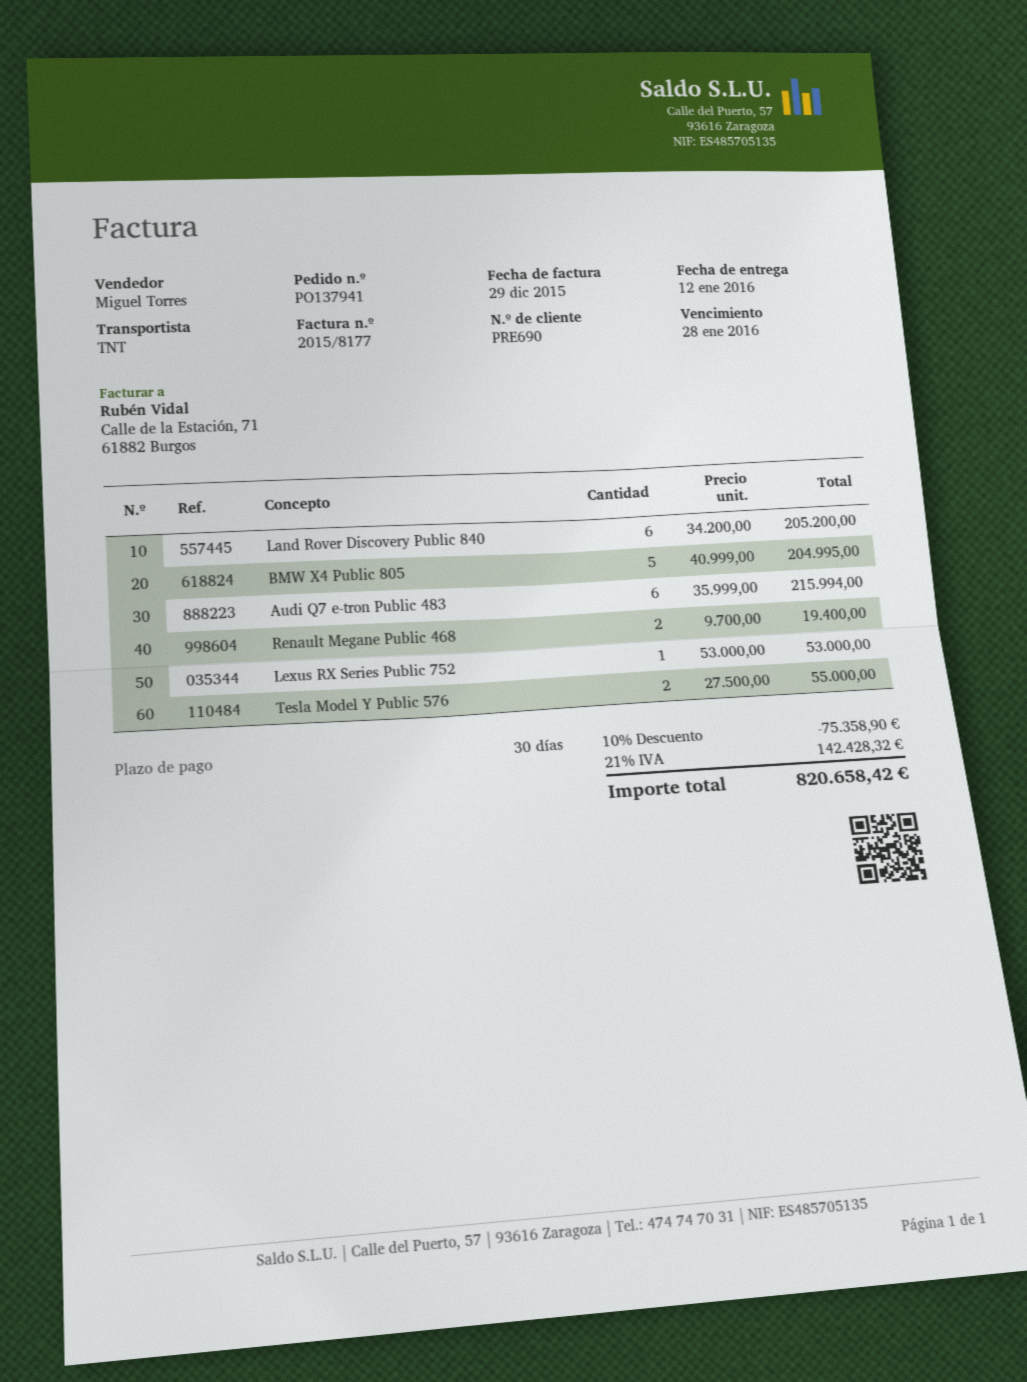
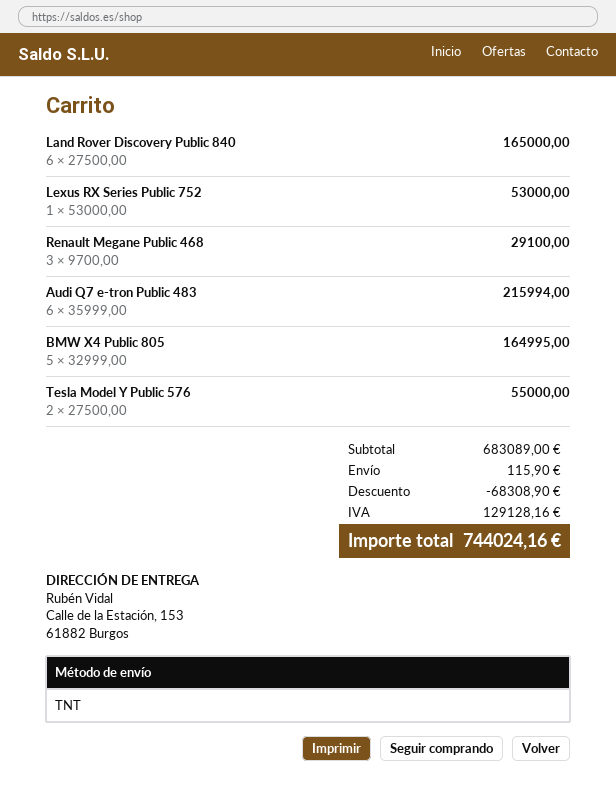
Land Rover Discovery Public 840: 6 x 34200.00 = 205200.00 -> 6 x 27500.00 = 165000.00
BMW X4 Public 805: 5 x 40999.00 = 204995.00 -> 5 x 32999.00 = 164995.00
Renault Megane Public 468: 2 x 9700.00 = 19400.00 -> 3 x 9700.00 = 29100.00
discount: 75358.90 -> 68308.90
shipping: none -> 115.90
tax: 142428.32 -> 129128.16
total: 820658.42 -> 744024.16

